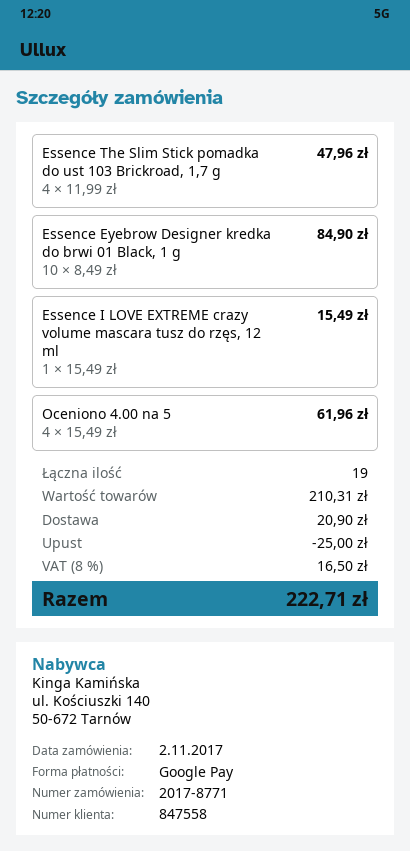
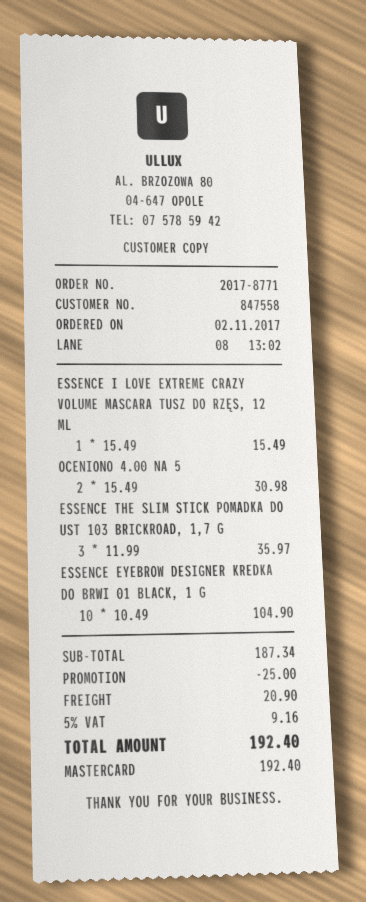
payment method: Google Pay -> Mastercard
Essence The Slim Stick pomadka do ust 103 Brickroad, 1,7 g: 4 x 11.99 = 47.96 -> 3 x 11.99 = 35.97
Essence Eyebrow Designer kredka do brwi 01 Black, 1 g: 10 x 8.49 = 84.90 -> 10 x 10.49 = 104.90
Oceniono 4.00 na 5: 4 x 15.49 = 61.96 -> 2 x 15.49 = 30.98
subtotal: 210.31 -> 187.34
tax: 8% = 16.50 -> 5% = 9.16
total: 222.71 -> 192.40

